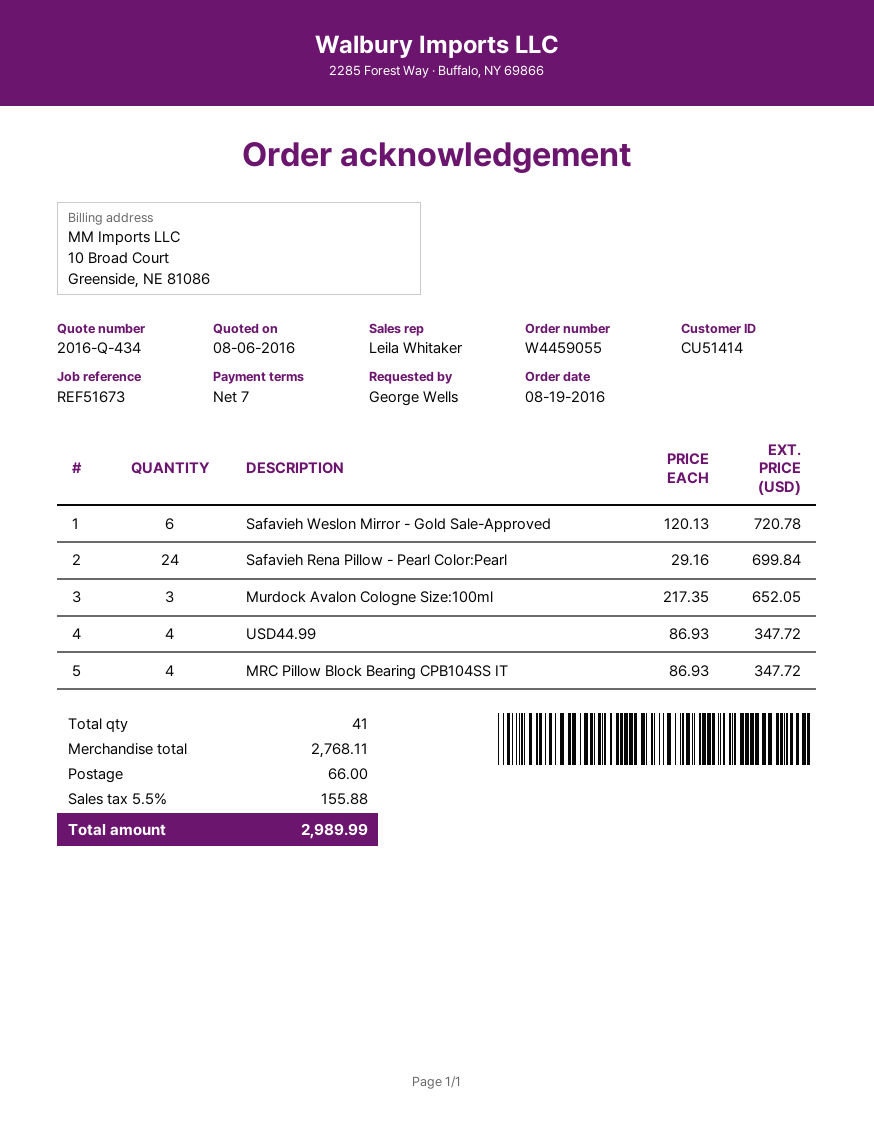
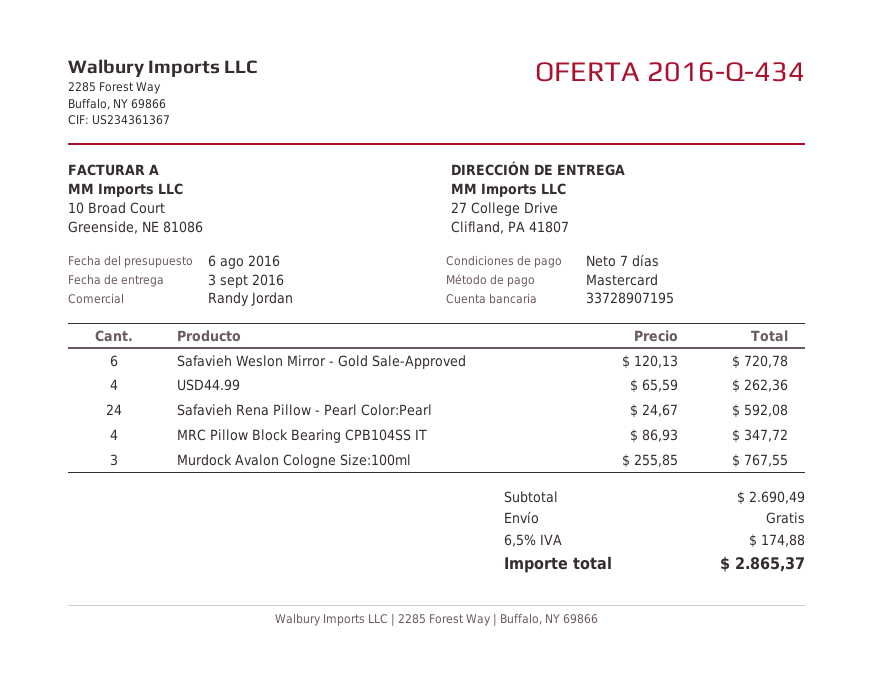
sales rep: Leila Whitaker -> Randy Jordan
Safavieh Rena Pillow - Pearl Color:Pearl: 24 x 29.16 = 699.84 -> 24 x 24.67 = 592.08
Murdock Avalon Cologne Size:100ml: 3 x 217.35 = 652.05 -> 3 x 255.85 = 767.55
USD44.99: 4 x 86.93 = 347.72 -> 4 x 65.59 = 262.36
subtotal: 2768.11 -> 2690.49
shipping: 66.00 -> 0.00
tax: 5.5% = 155.88 -> 6.5% = 174.88
total: 2989.99 -> 2865.37

